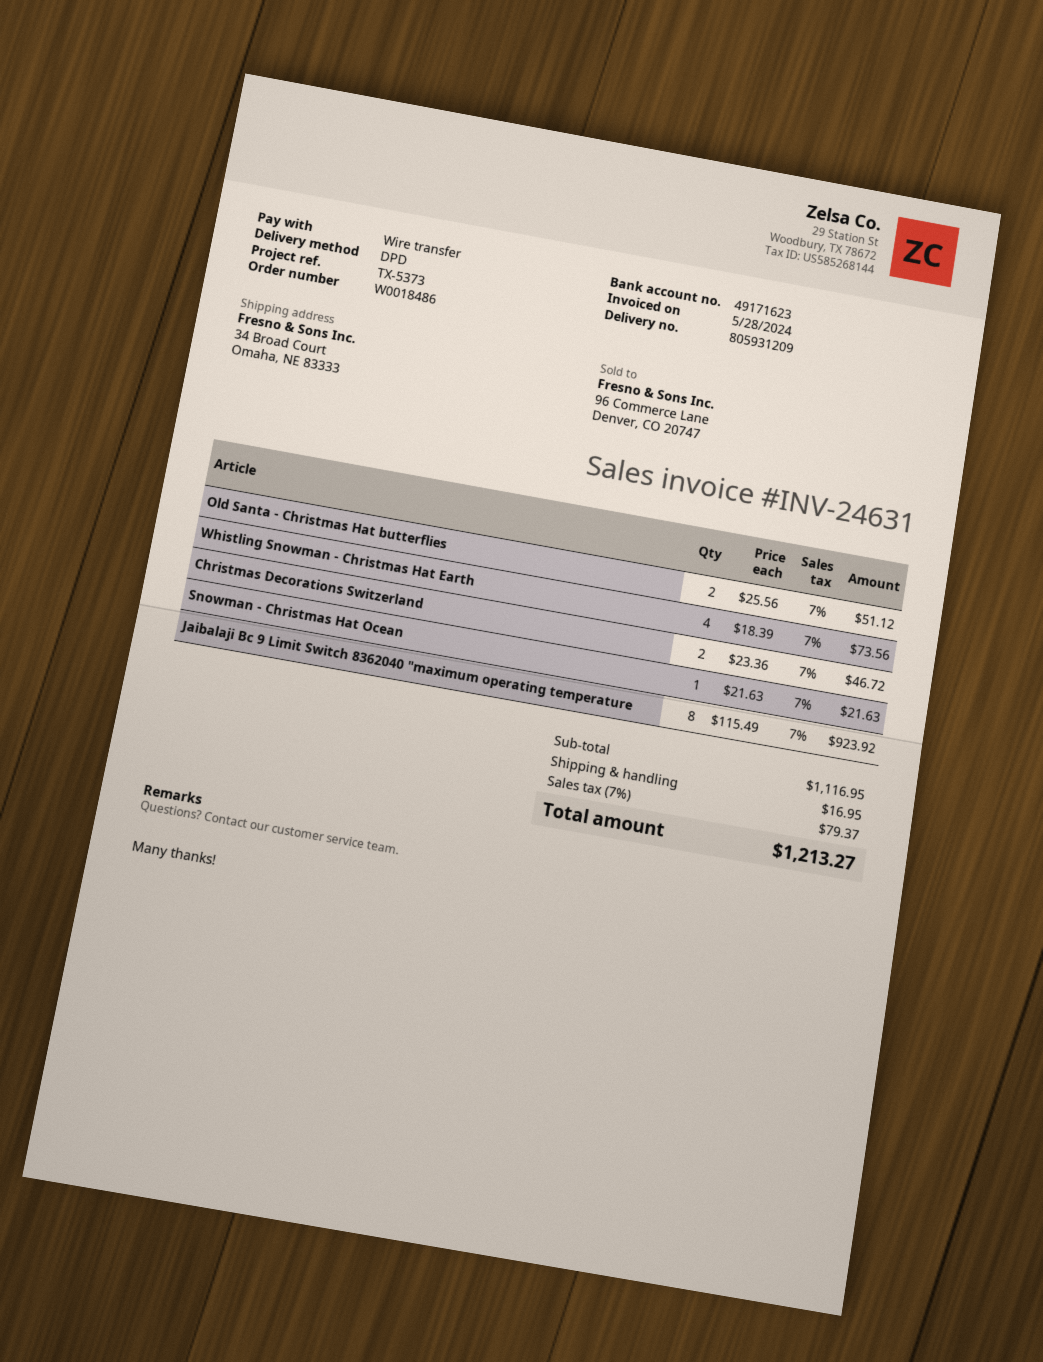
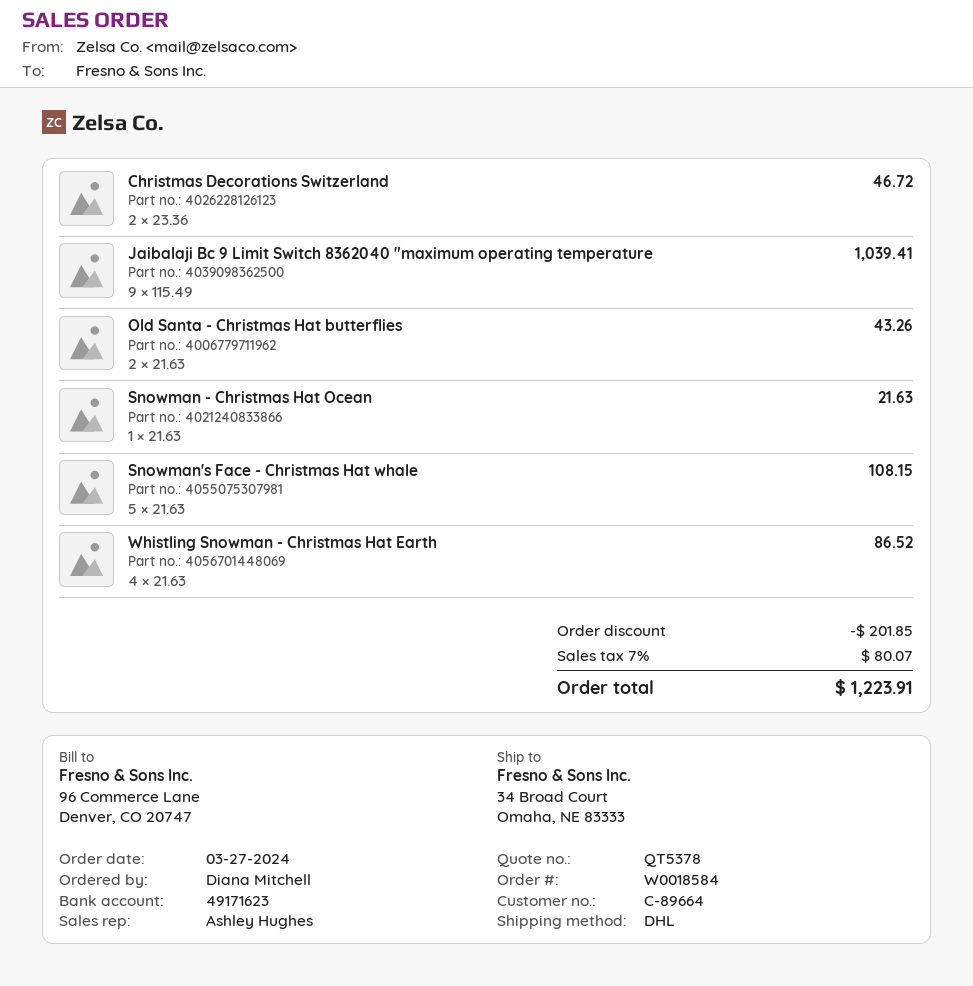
order number: W0018486 -> W0018584
shipping method: DPD -> DHL
Old Santa - Christmas Hat butterflies: 2 x 25.56 = 51.12 -> 2 x 21.63 = 43.26
Whistling Snowman - Christmas Hat Earth: 4 x 18.39 = 73.56 -> 4 x 21.63 = 86.52
Jaibalaji Bc 9 Limit Switch 8362040 "maximum operating temperature: 8 x 115.49 = 923.92 -> 9 x 115.49 = 1039.41
Snowman's Face - Christmas Hat whale: none -> 5 x 21.63 = 108.15
discount: none -> 201.85
shipping: 16.95 -> none
tax: 7% = 79.37 -> 7% = 80.07
total: 1213.27 -> 1223.91

